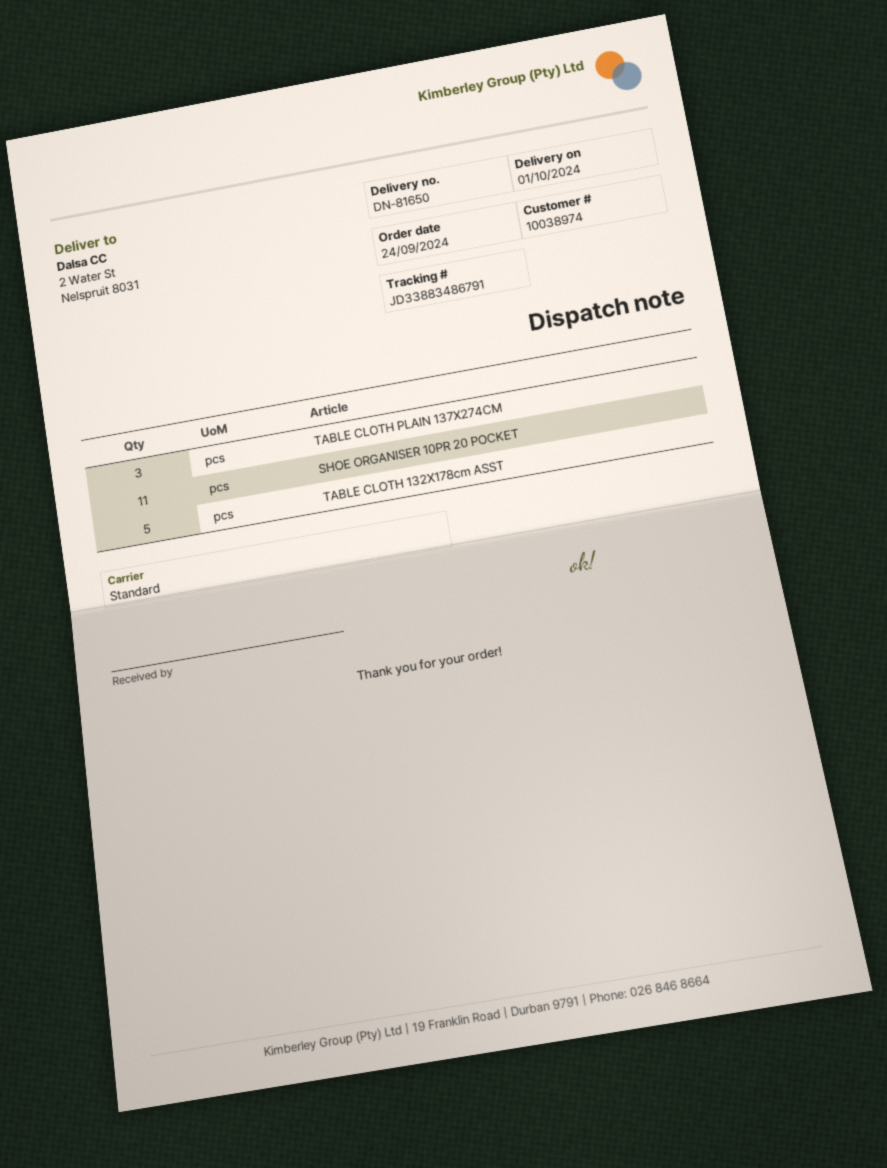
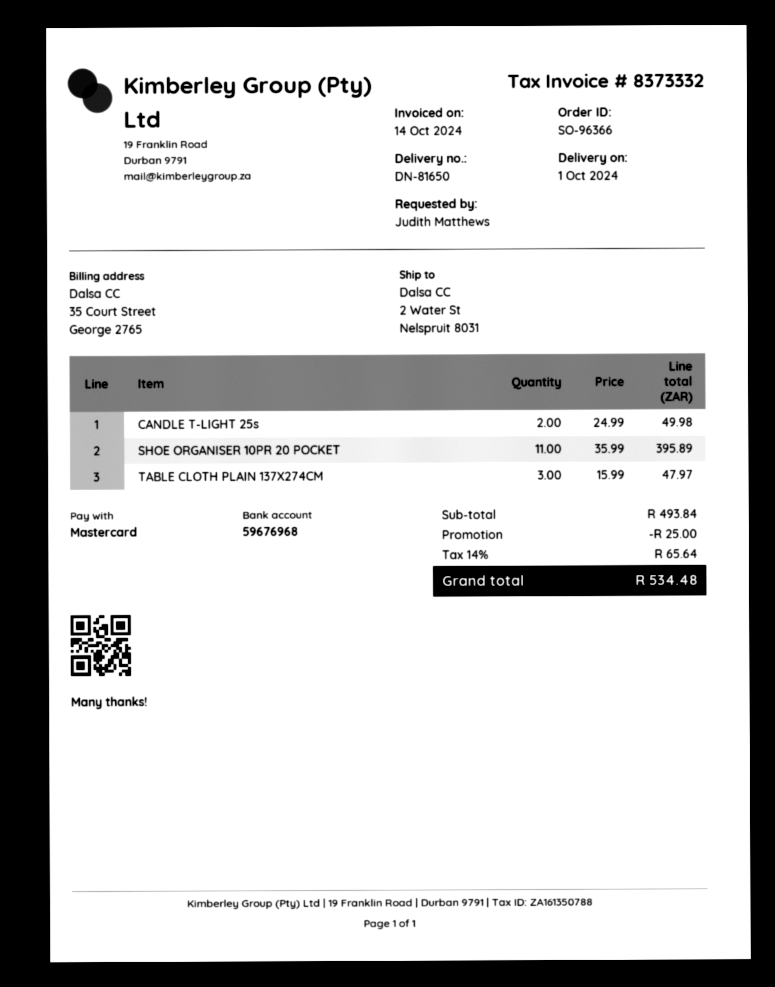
TABLE CLOTH 132X178cm ASST: 5 -> none
CANDLE T-LIGHT 25s: none -> 2

